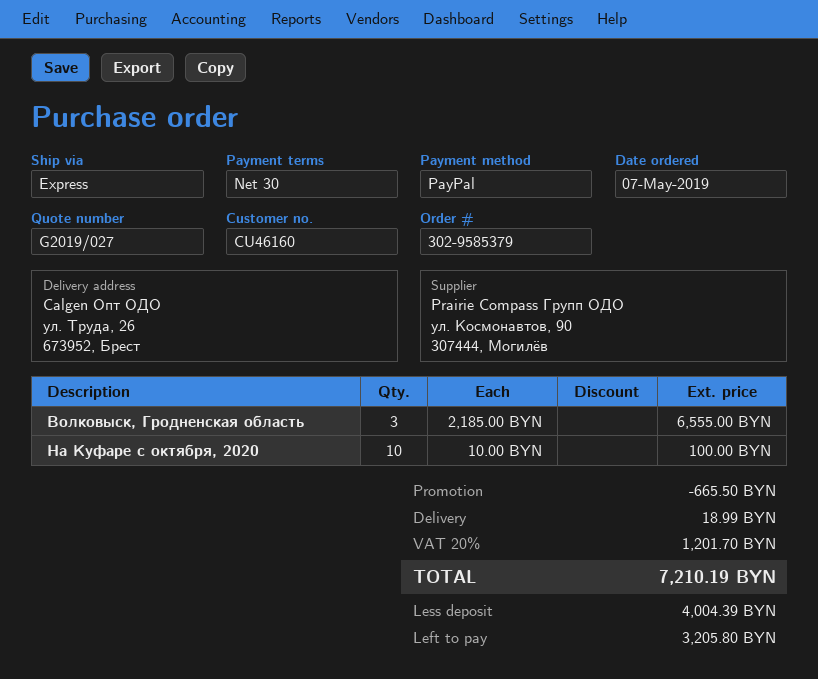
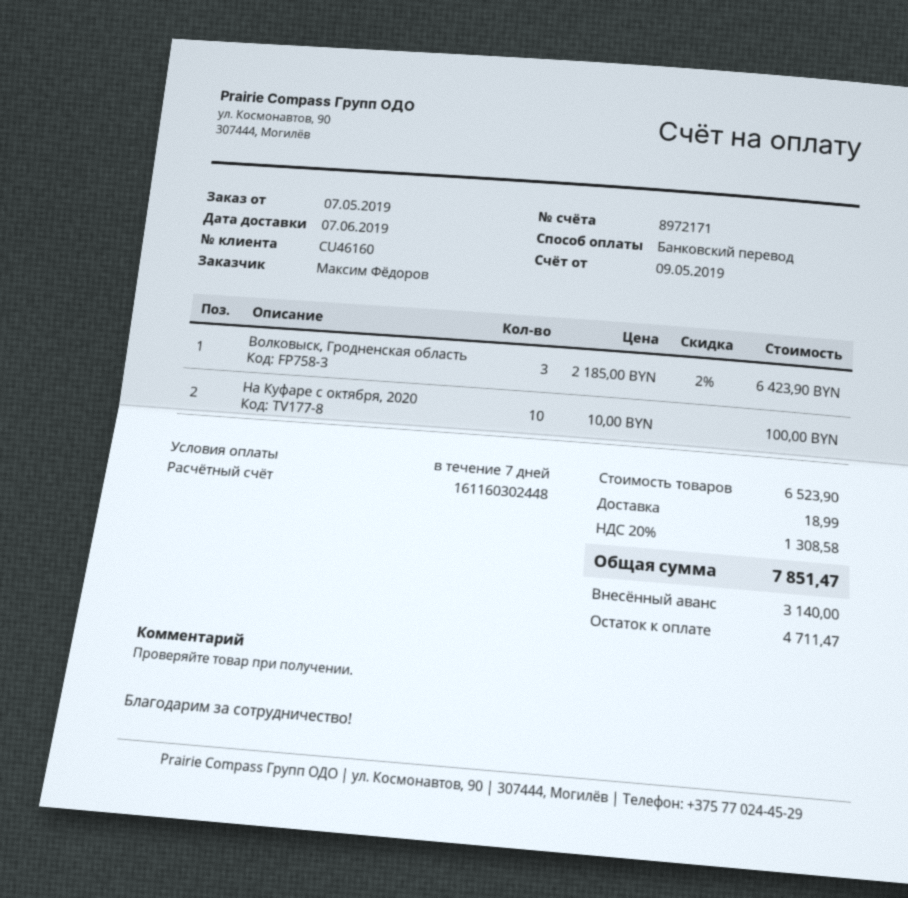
payment terms: 30 days -> 7 days
payment method: PayPal -> bank transfer
Волковыск, Гродненская область: 3 x 2185.00 = 6555.00 -> 3 x 2185.00 - 2% = 6423.90
discount: 665.50 -> none
tax: 20% = 1201.70 -> 20% = 1308.58
total: 7210.19 -> 7851.47
deposit: 4004.39 -> 3140.00
balance: 3205.80 -> 4711.47

